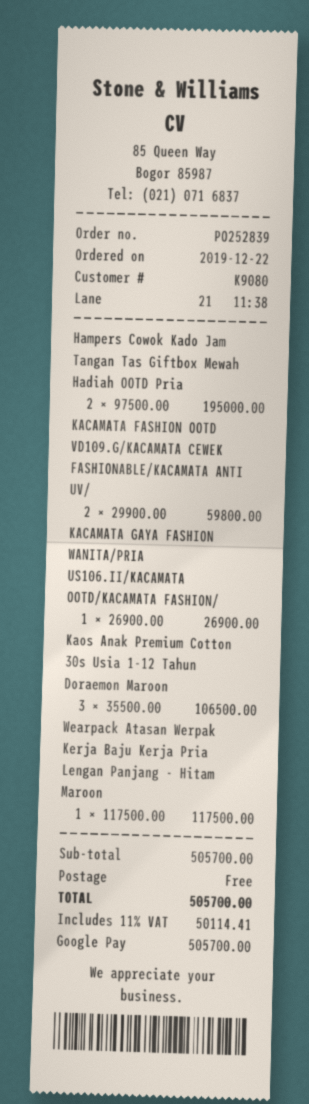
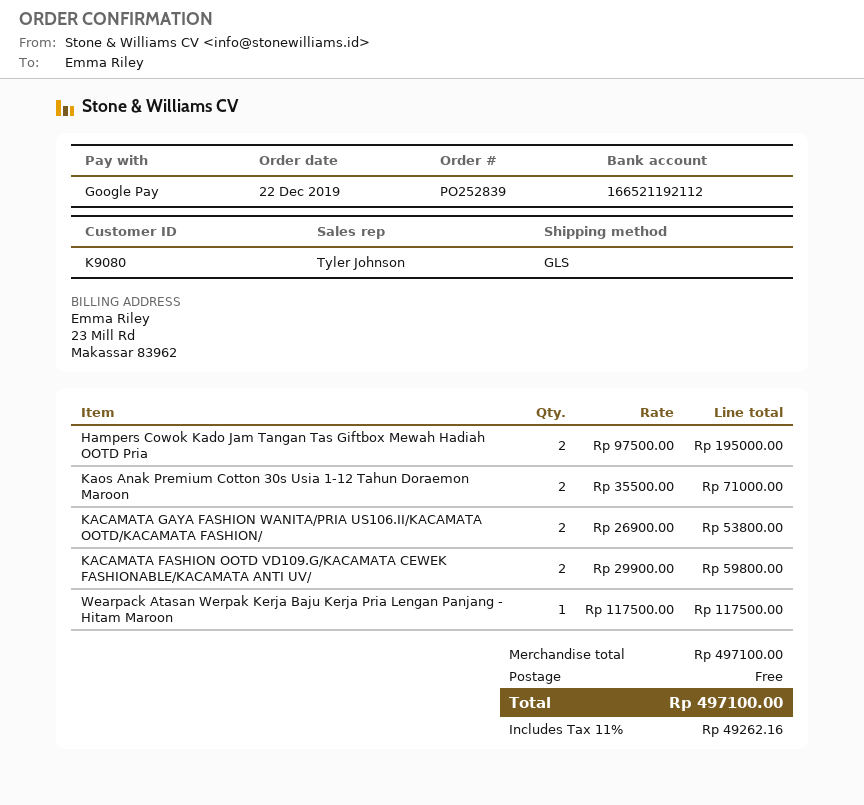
KACAMATA GAYA FASHION WANITA/PRIA US106.II/KACAMATA OOTD/KACAMATA FASHION/: 1 x 26900.00 = 26900.00 -> 2 x 26900.00 = 53800.00
Kaos Anak Premium Cotton 30s Usia 1-12 Tahun Doraemon Maroon: 3 x 35500.00 = 106500.00 -> 2 x 35500.00 = 71000.00
subtotal: 505700.00 -> 497100.00
tax: 11% = 50114.41 -> 11% = 49262.16
total: 505700.00 -> 497100.00

